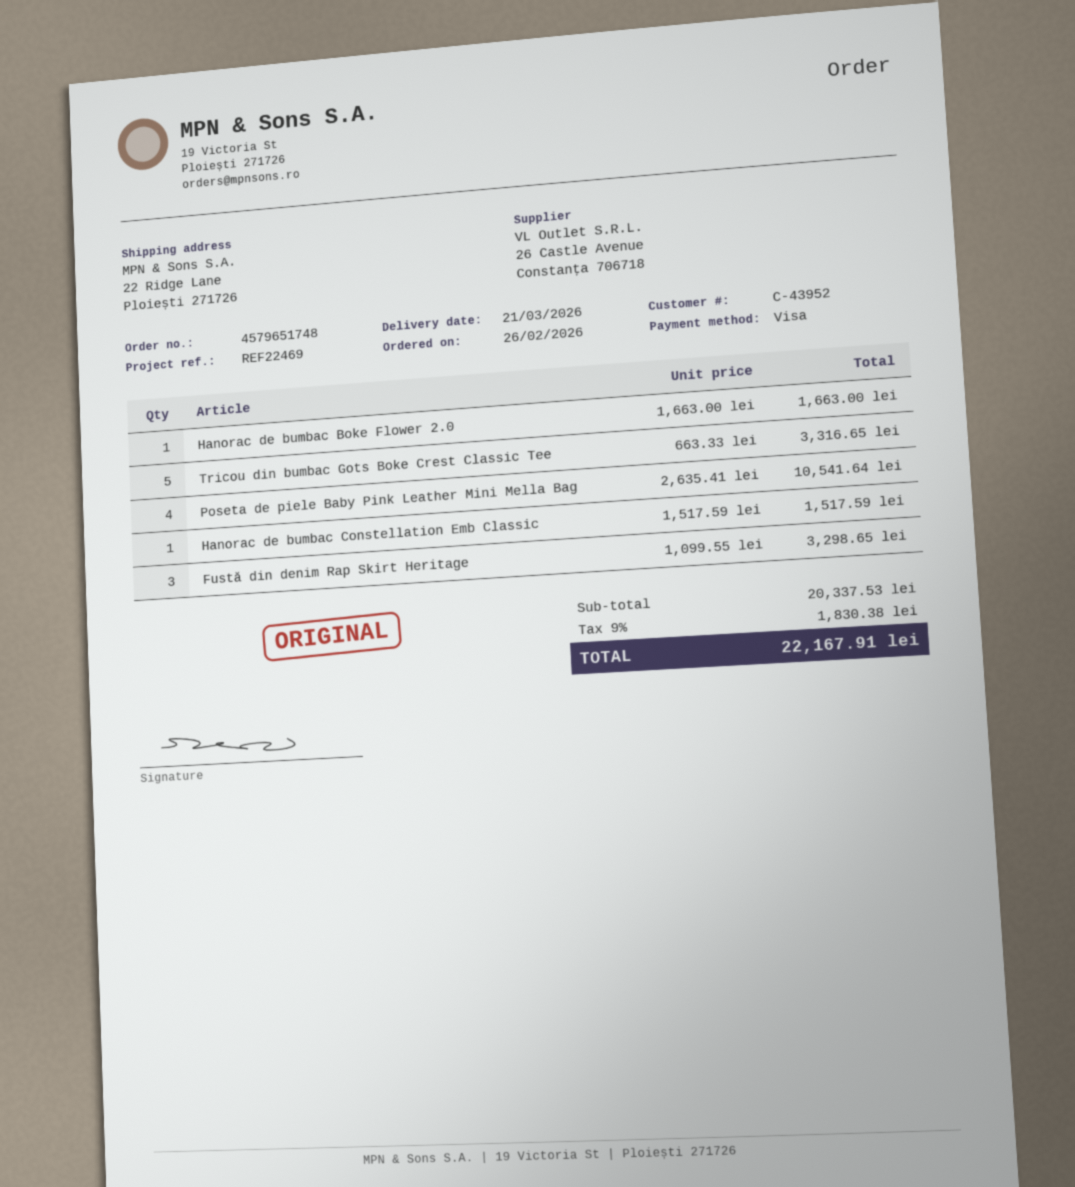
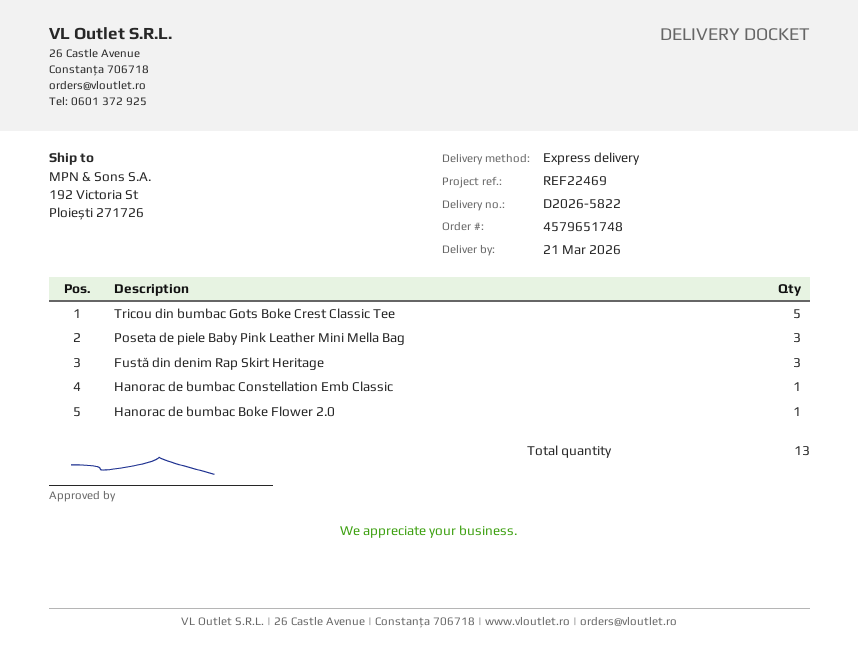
ship to: 22 Ridge Lane, Ploiești 271726 -> 192 Victoria St, Ploiești 271726
Poseta de piele Baby Pink Leather Mini Mella Bag: 4 -> 3

